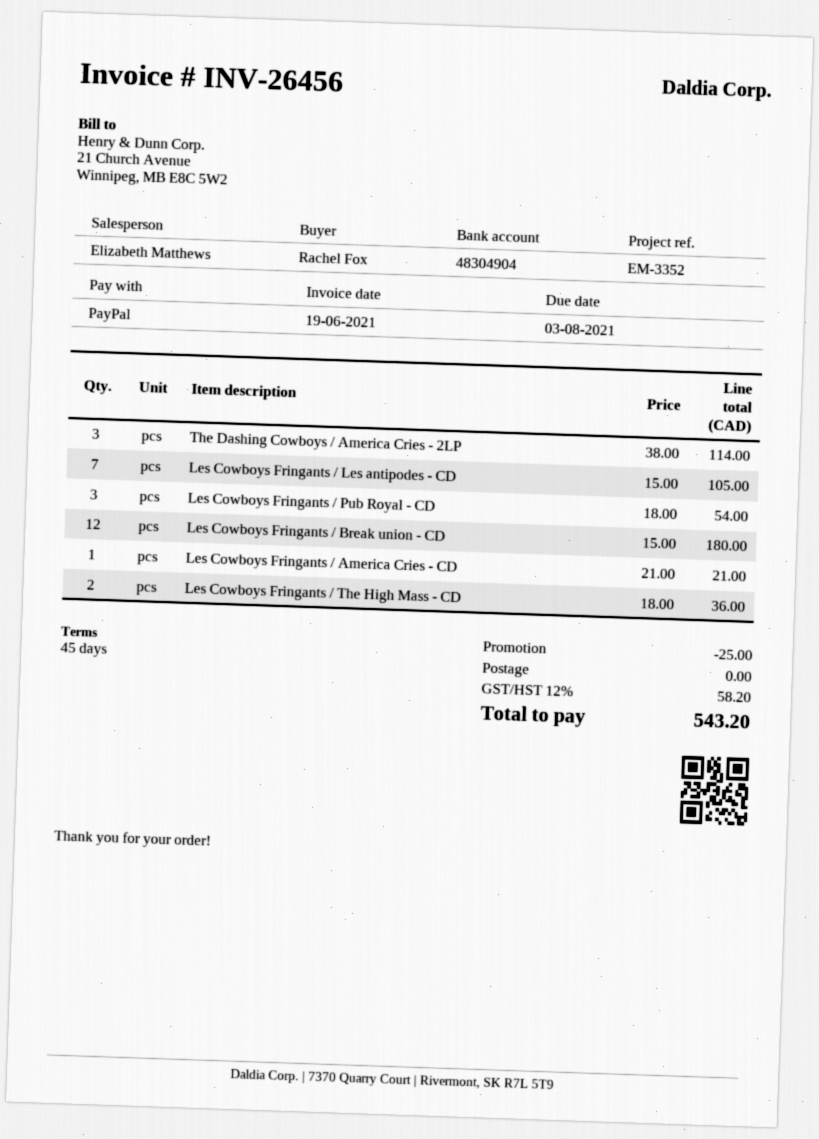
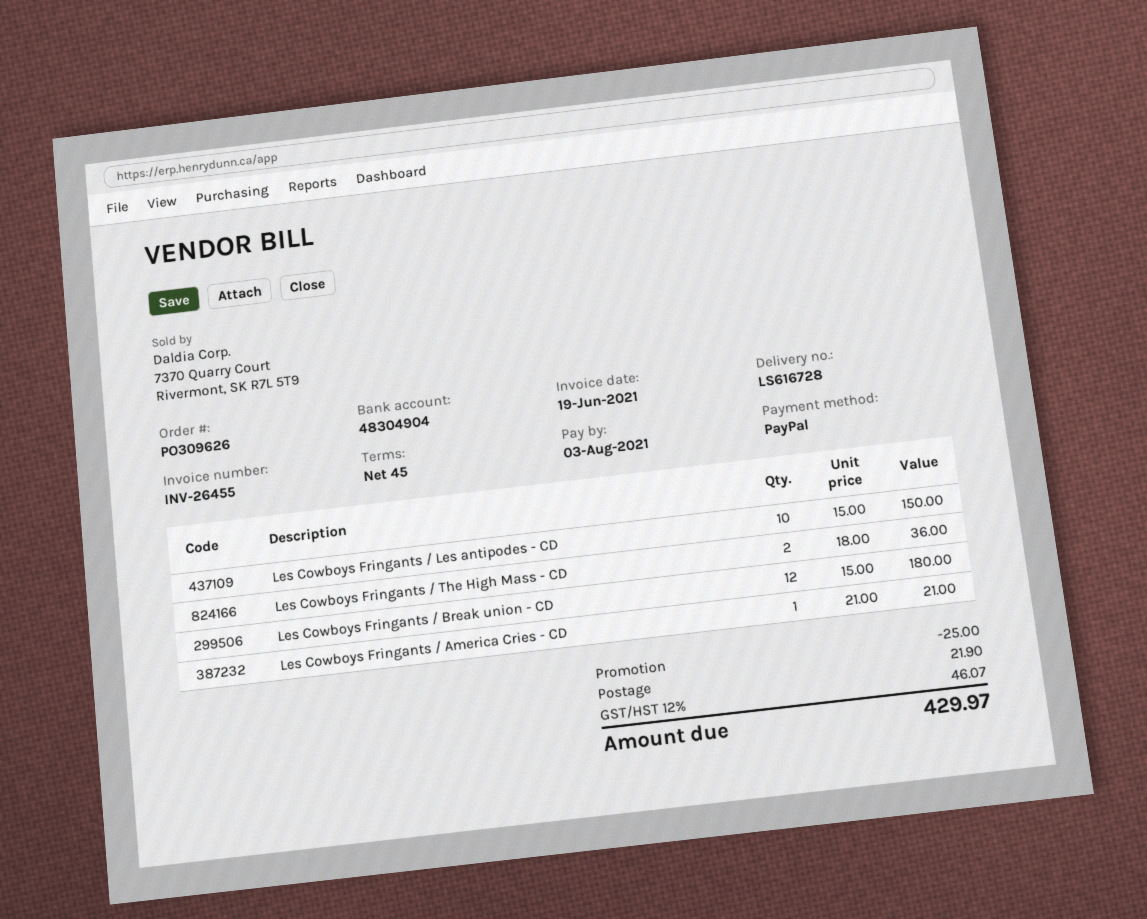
invoice number: INV-26456 -> INV-26455
The Dashing Cowboys / America Cries - 2LP: 3 x 38.00 = 114.00 -> none
Les Cowboys Fringants / Les antipodes - CD: 7 x 15.00 = 105.00 -> 10 x 15.00 = 150.00
Les Cowboys Fringants / Pub Royal - CD: 3 x 18.00 = 54.00 -> none
shipping: 0.00 -> 21.90
tax: 12% = 58.20 -> 12% = 46.07
total: 543.20 -> 429.97

